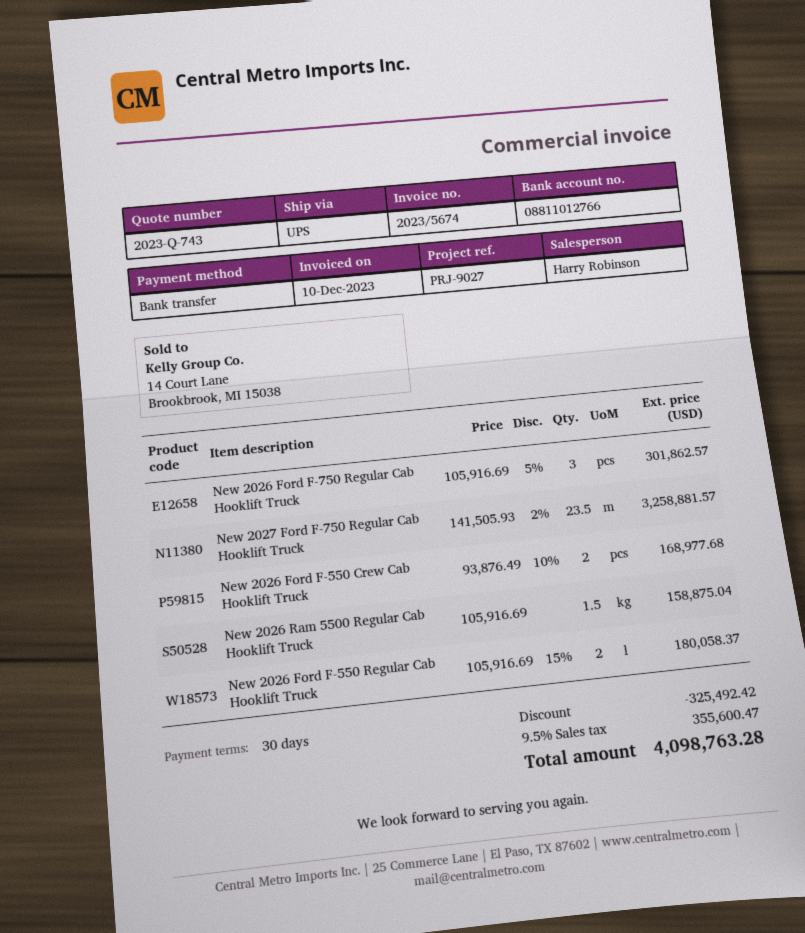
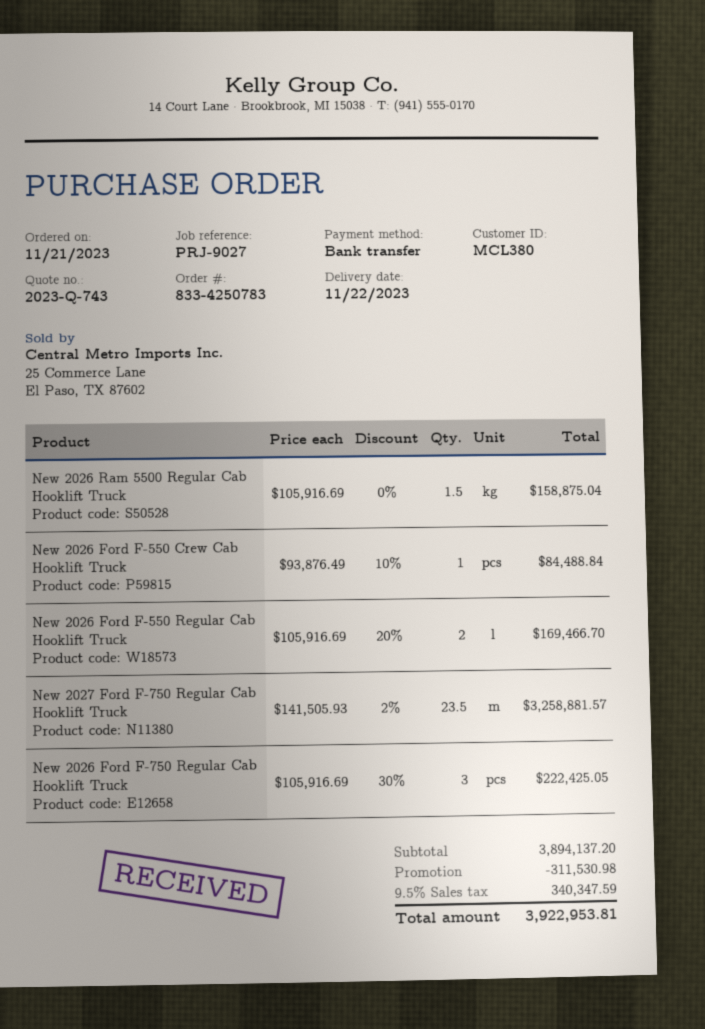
New 2026 Ford F-750 Regular Cab Hooklift Truck: 3 x 105916.69 - 5% = 301862.57 -> 3 x 105916.69 - 30% = 222425.05
New 2026 Ford F-550 Crew Cab Hooklift Truck: 2 x 93876.49 - 10% = 168977.68 -> 1 x 93876.49 - 10% = 84488.84
New 2026 Ford F-550 Regular Cab Hooklift Truck: 2 x 105916.69 - 15% = 180058.37 -> 2 x 105916.69 - 20% = 169466.70
discount: 325492.42 -> 311530.98
tax: 9.5% = 355600.47 -> 9.5% = 340347.59
total: 4098763.28 -> 3922953.81

